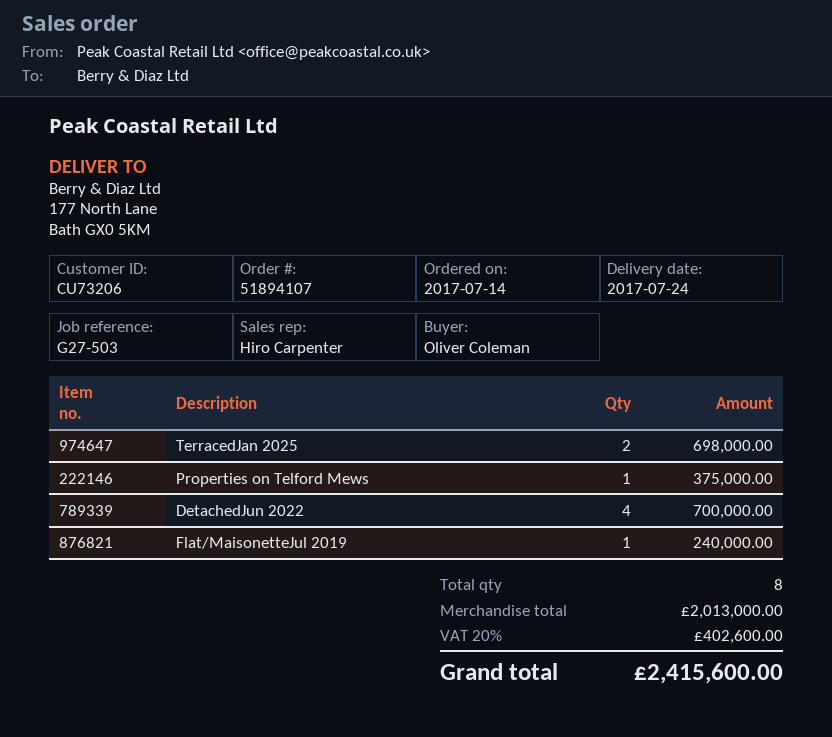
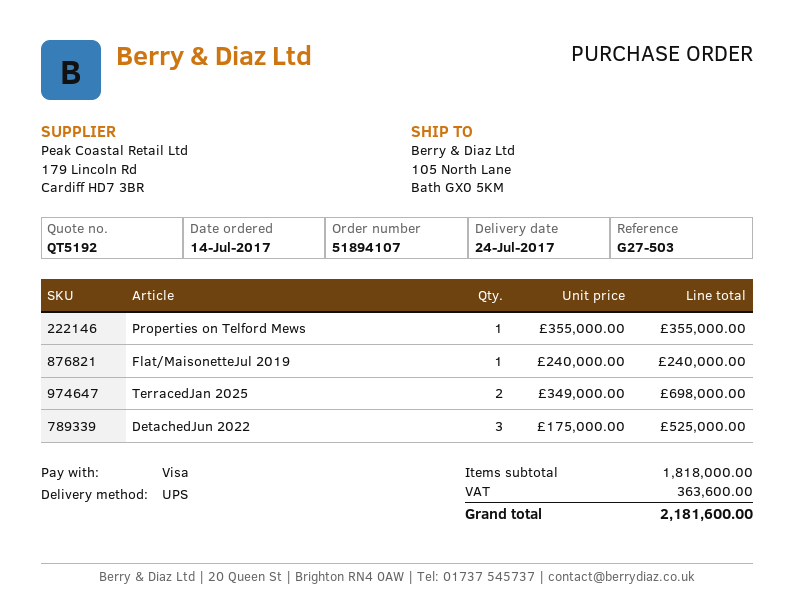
ship to: 177 North Lane, Bath GX0 5KM -> 105 North Lane, Bath GX0 5KM
Properties on Telford Mews: 1 for 375000.00 -> 1 for 355000.00
DetachedJun 2022: 4 for 700000.00 -> 3 for 525000.00
subtotal: 2013000.00 -> 1818000.00
tax: 402600.00 -> 363600.00
total: 2415600.00 -> 2181600.00

